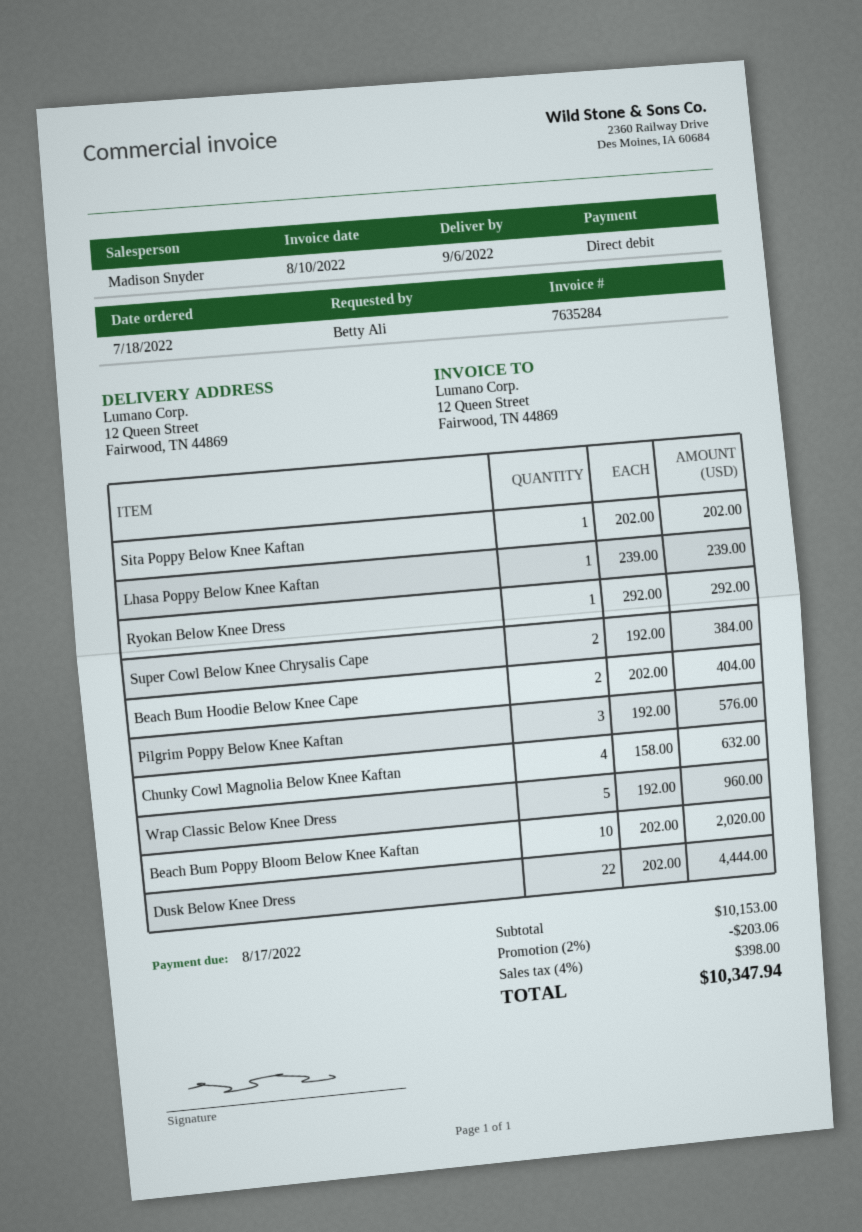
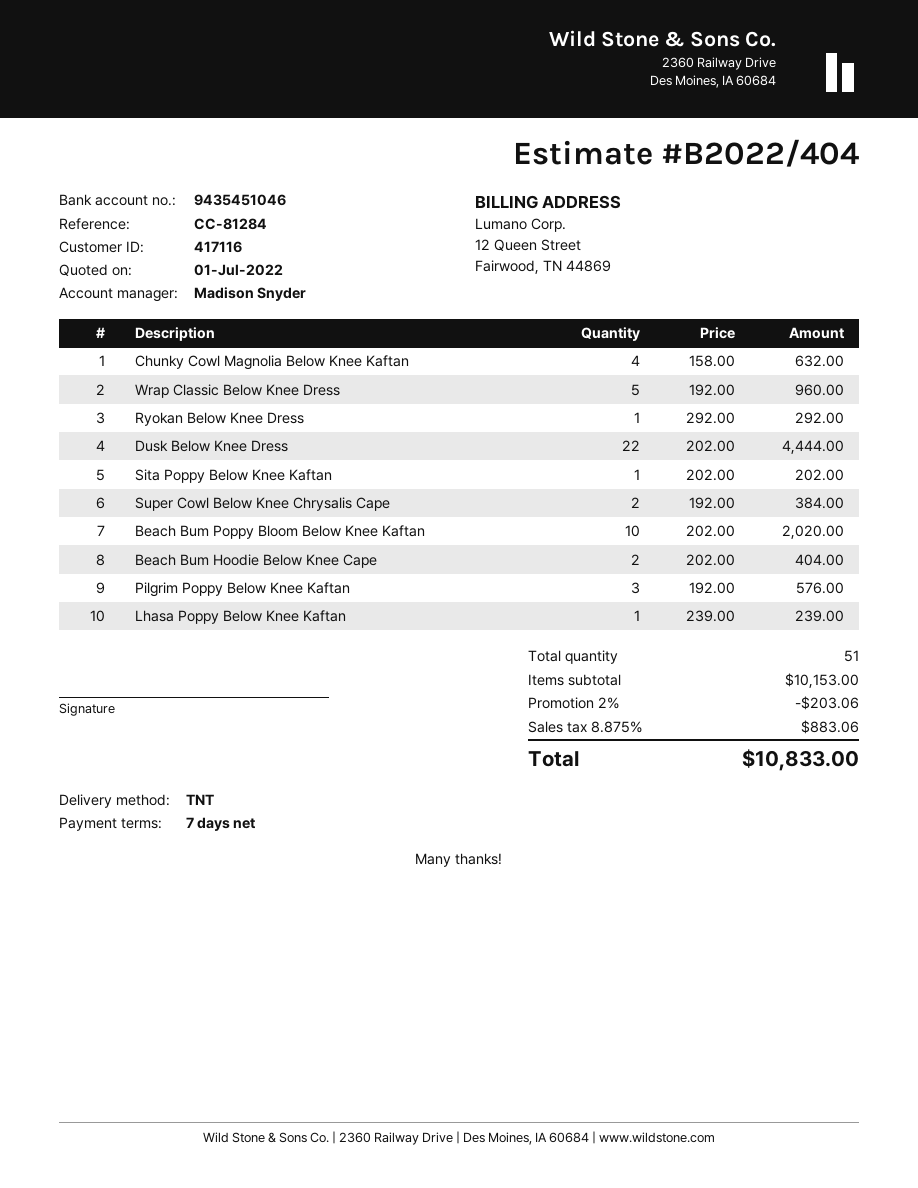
tax: 4% = 398.00 -> 8.875% = 883.06
total: 10347.94 -> 10833.00

